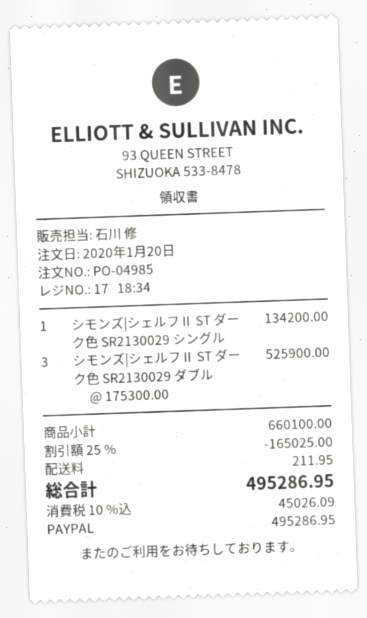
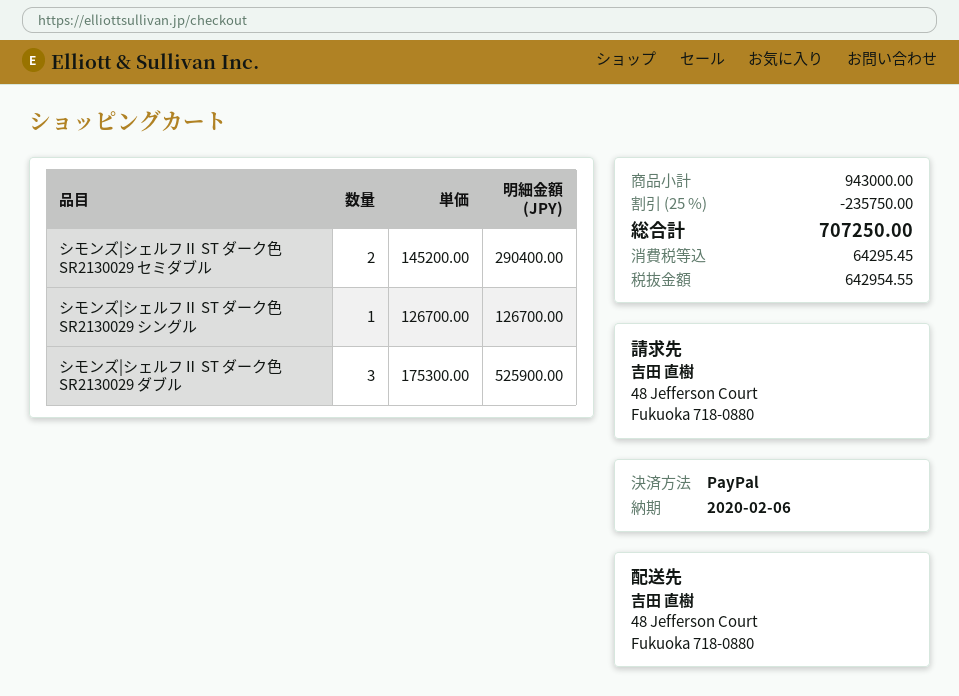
シモンズ|シェルフⅡ ST ダーク色 SR2130029 シングル: 1 x 134200.00 = 134200.00 -> 1 x 126700.00 = 126700.00
シモンズ|シェルフⅡ ST ダーク色 SR2130029 セミダブル: none -> 2 x 145200.00 = 290400.00
subtotal: 660100.00 -> 943000.00
discount: 25% = 165025.00 -> 25% = 235750.00
shipping: 211.95 -> none
tax: 45026.09 -> 64295.45
total: 495286.95 -> 707250.00

